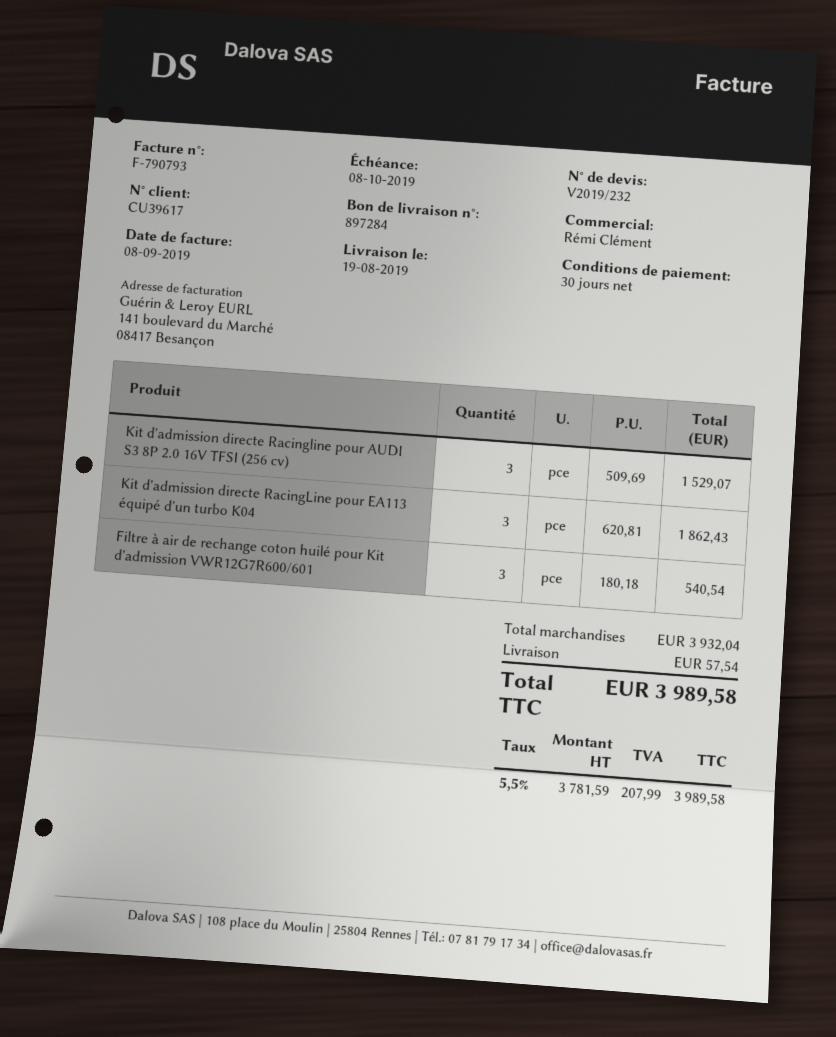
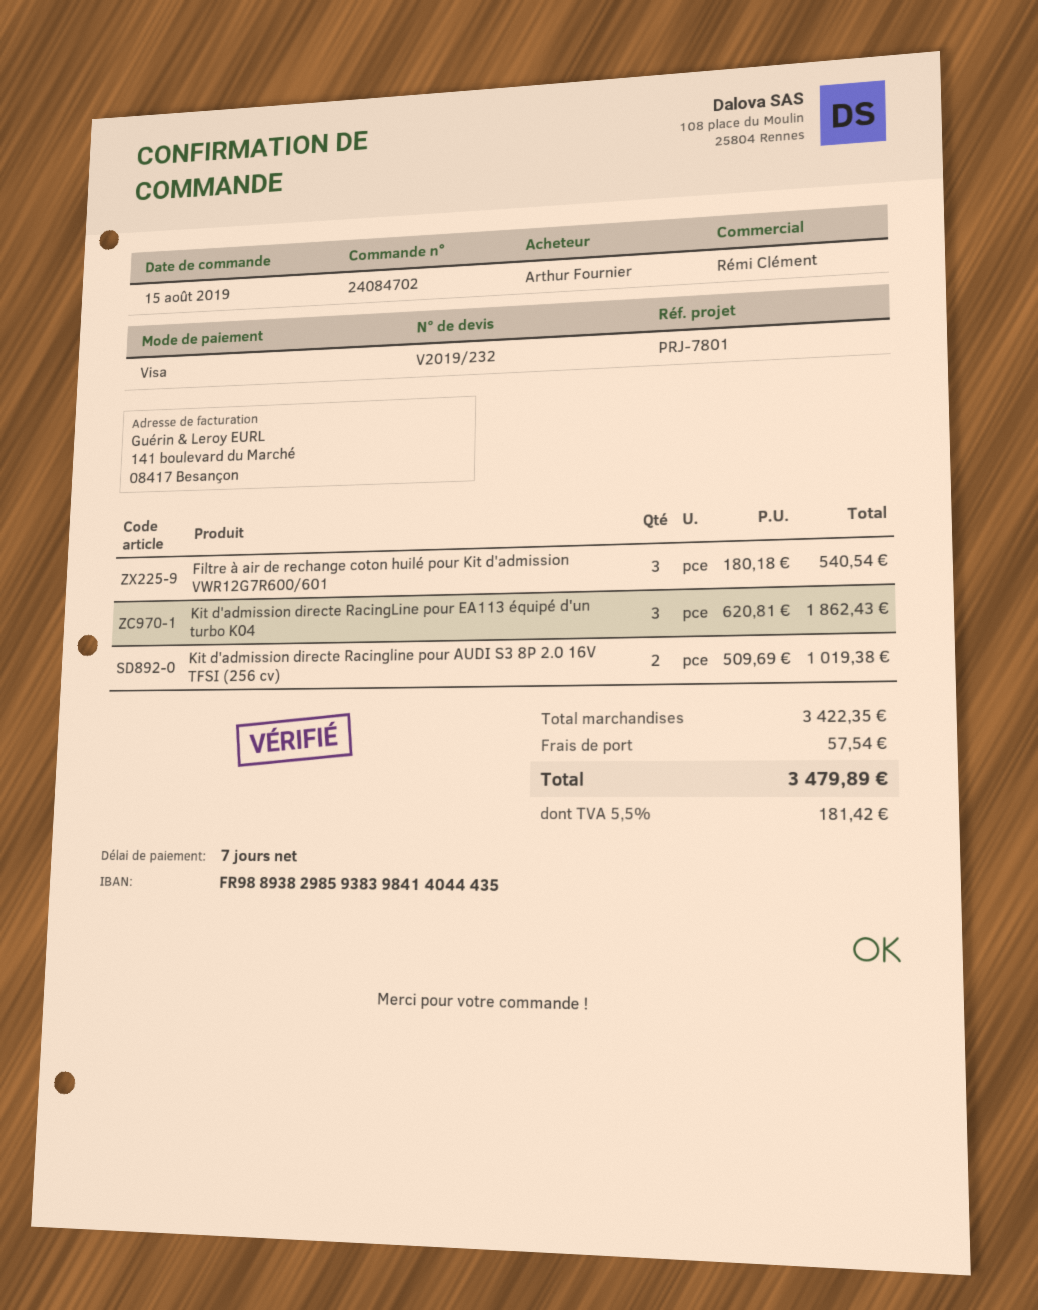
payment terms: 30 days -> 7 days
Kit d'admission directe Racingline pour AUDI S3 8P 2.0 16V TFSI (256 cv): 3 x 509.69 = 1529.07 -> 2 x 509.69 = 1019.38
subtotal: 3932.04 -> 3422.35
tax: 5.5% = 207.99 -> 5.5% = 181.42
total: 3989.58 -> 3479.89

